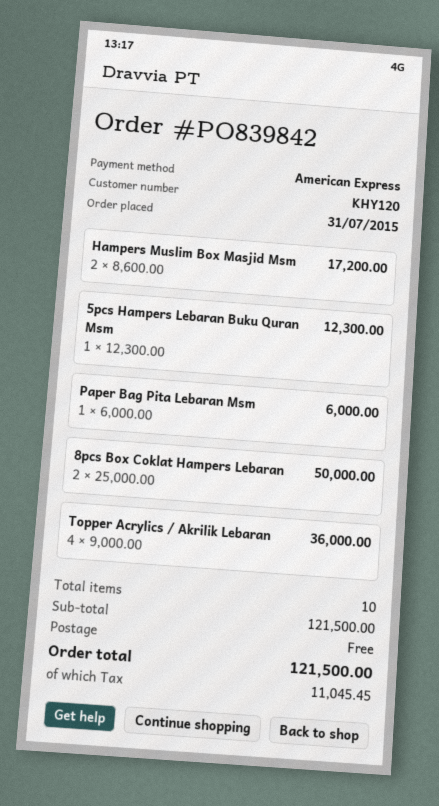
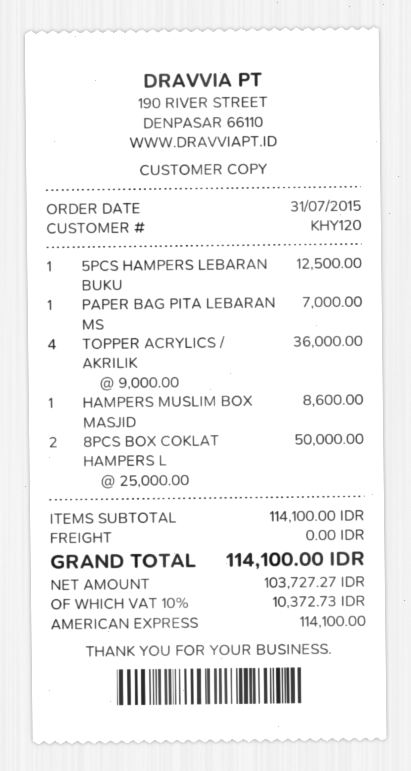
Hampers Muslim Box Masjid Msm: 2 x 8600.00 = 17200.00 -> 1 x 8600.00 = 8600.00
5pcs Hampers Lebaran Buku Quran Msm: 1 x 12300.00 = 12300.00 -> 1 x 12500.00 = 12500.00
Paper Bag Pita Lebaran Msm: 1 x 6000.00 = 6000.00 -> 1 x 7000.00 = 7000.00
subtotal: 121500.00 -> 114100.00
tax: 11045.45 -> 10372.73
total: 121500.00 -> 114100.00

